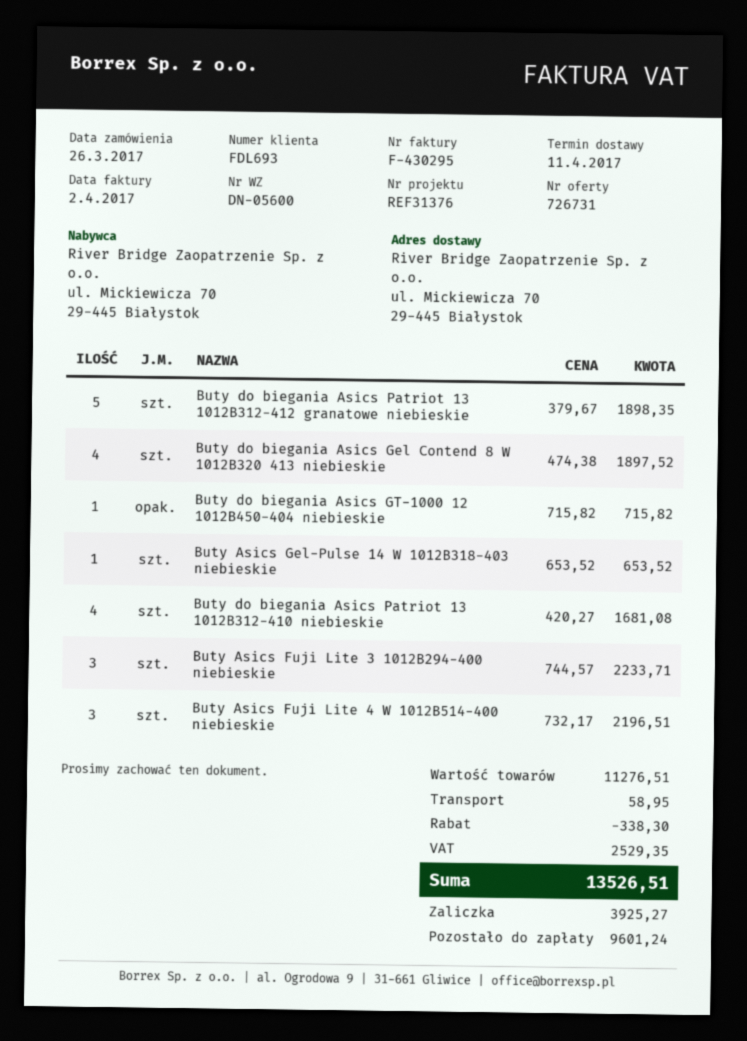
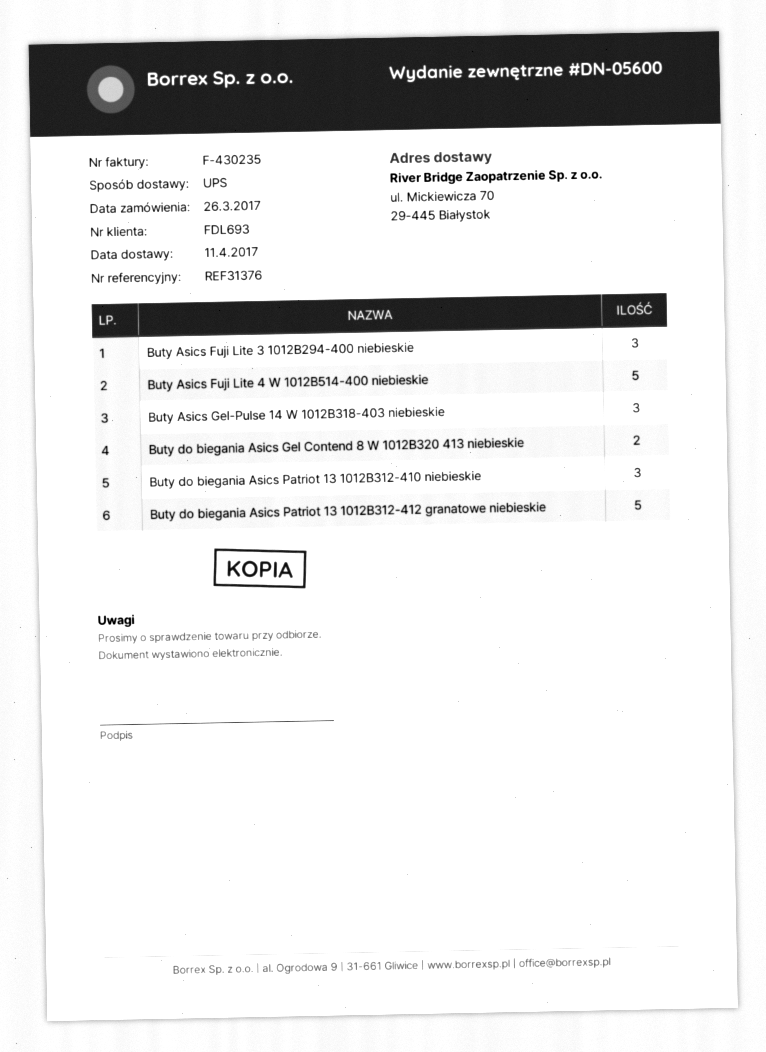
invoice number: F-430295 -> F-430235
Buty do biegania Asics Gel Contend 8 W 1012B320 413 niebieskie: 4 -> 2
Buty do biegania Asics GT-1000 12 1012B450-404 niebieskie: 1 -> none
Buty Asics Gel-Pulse 14 W 1012B318-403 niebieskie: 1 -> 3
Buty do biegania Asics Patriot 13 1012B312-410 niebieskie: 4 -> 3
Buty Asics Fuji Lite 4 W 1012B514-400 niebieskie: 3 -> 5

